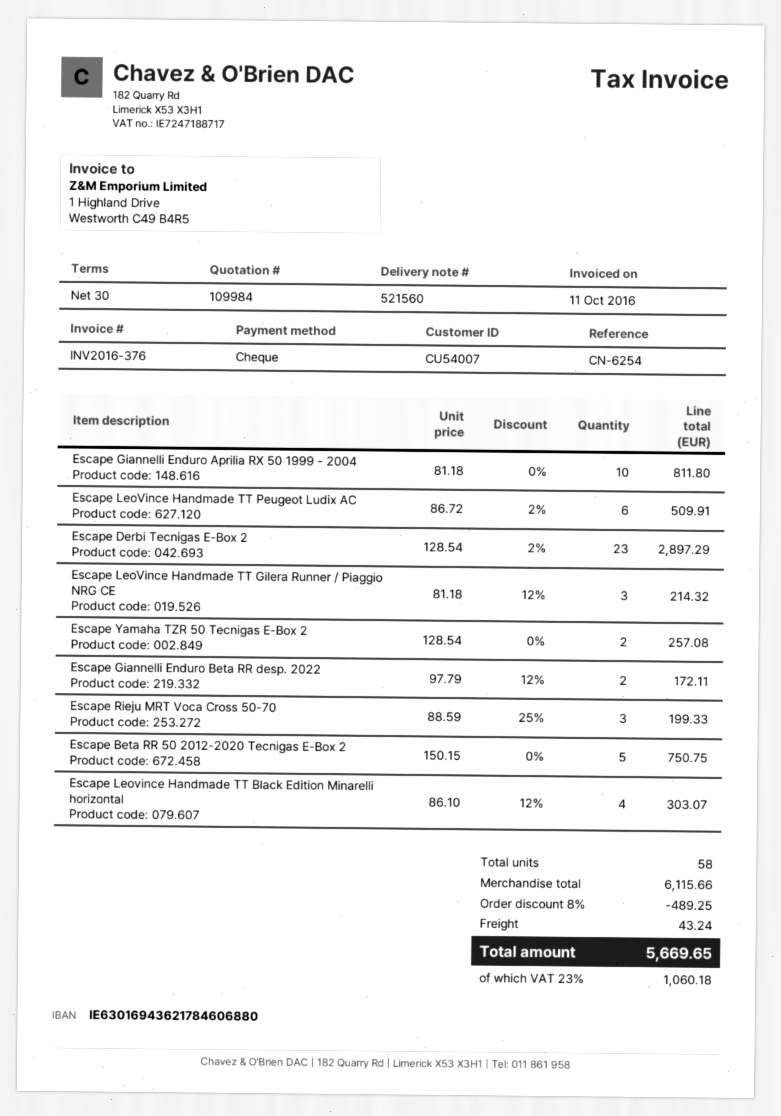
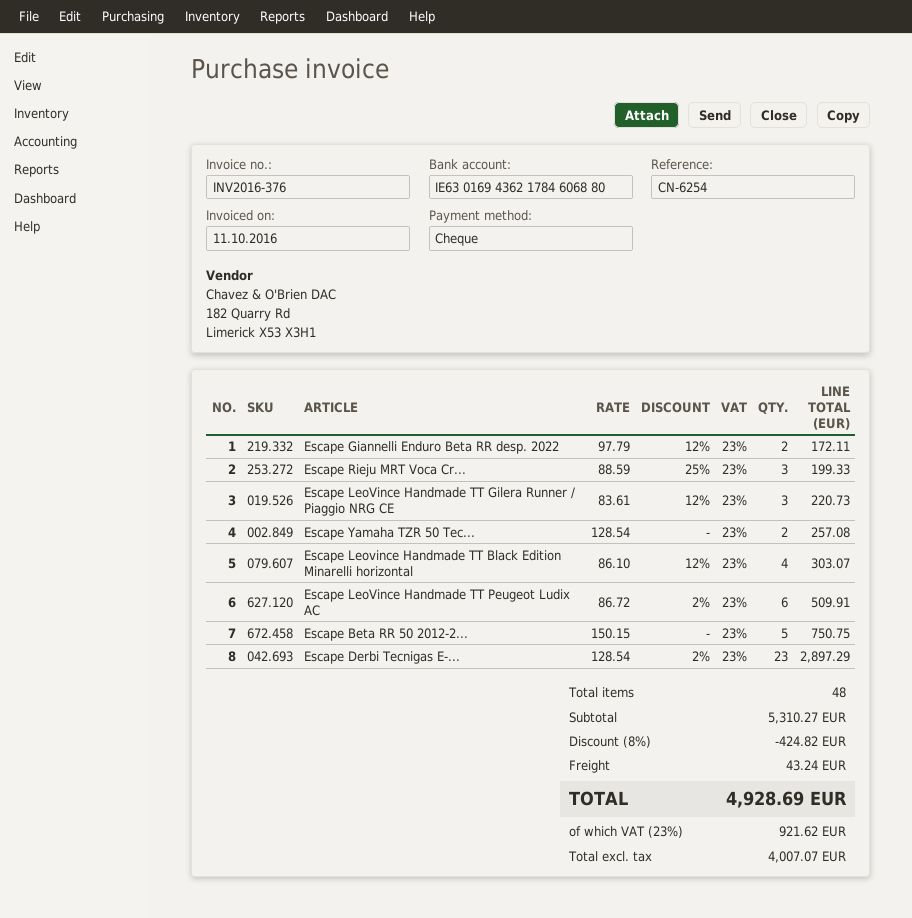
Escape Giannelli Enduro Aprilia RX 50 1999 - 2004: 10 x 81.18 = 811.80 -> none
Escape LeoVince Handmade TT Gilera Runner / Piaggio NRG CE: 3 x 81.18 - 12% = 214.32 -> 3 x 83.61 - 12% = 220.73
total quantity: 58 -> 48
subtotal: 6115.66 -> 5310.27
discount: 8% = 489.25 -> 8% = 424.82
tax: 23% = 1060.18 -> 23% = 921.62
total: 5669.65 -> 4928.69

